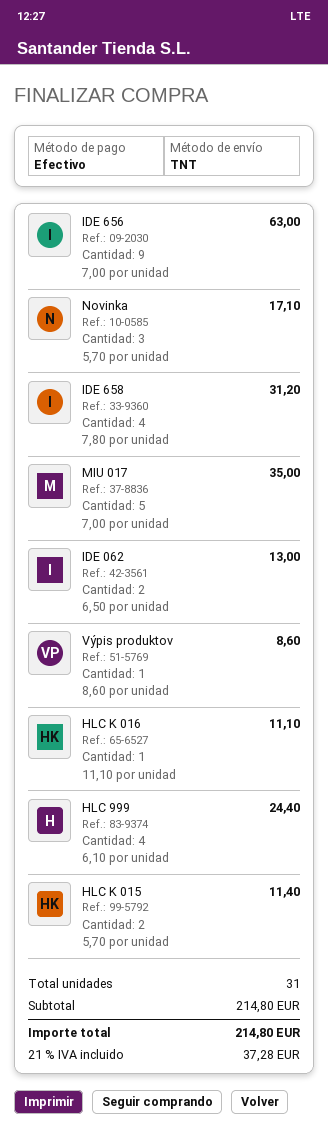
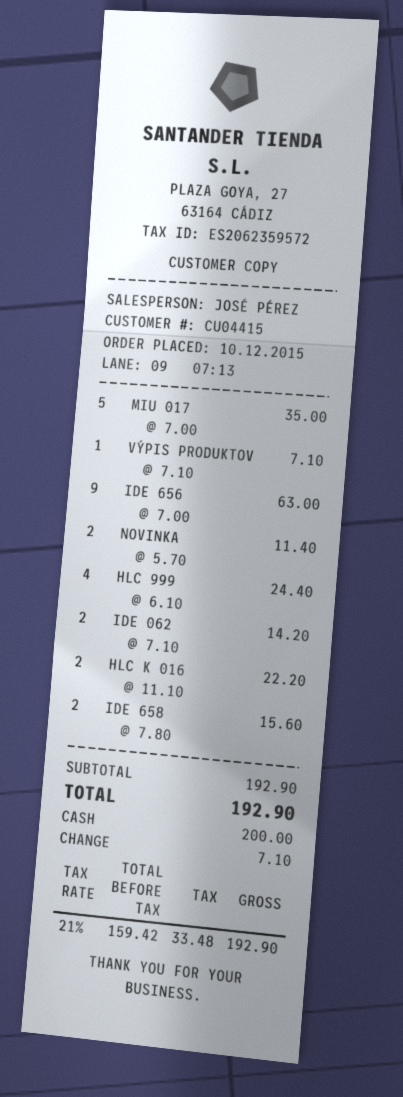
Novinka: 3 x 5.70 = 17.10 -> 2 x 5.70 = 11.40
IDE 658: 4 x 7.80 = 31.20 -> 2 x 7.80 = 15.60
IDE 062: 2 x 6.50 = 13.00 -> 2 x 7.10 = 14.20
Výpis produktov: 1 x 8.60 = 8.60 -> 1 x 7.10 = 7.10
HLC K 016: 1 x 11.10 = 11.10 -> 2 x 11.10 = 22.20
HLC K 015: 2 x 5.70 = 11.40 -> none
subtotal: 214.80 -> 192.90
tax: 21% = 37.28 -> 21% = 33.48
total: 214.80 -> 192.90

